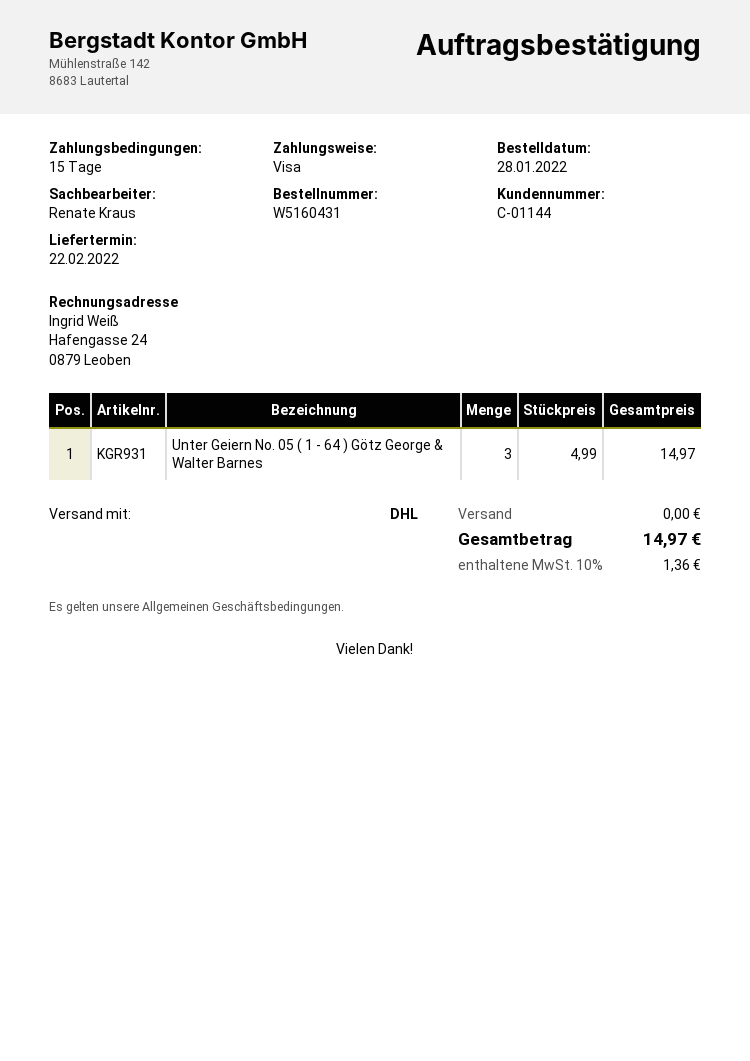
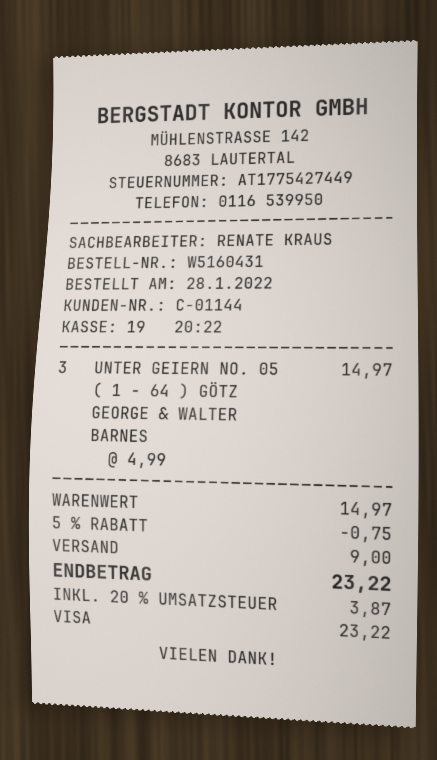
discount: none -> 5% = 0.75
shipping: 0.00 -> 9.00
tax: 10% = 1.36 -> 20% = 3.87
total: 14.97 -> 23.22

